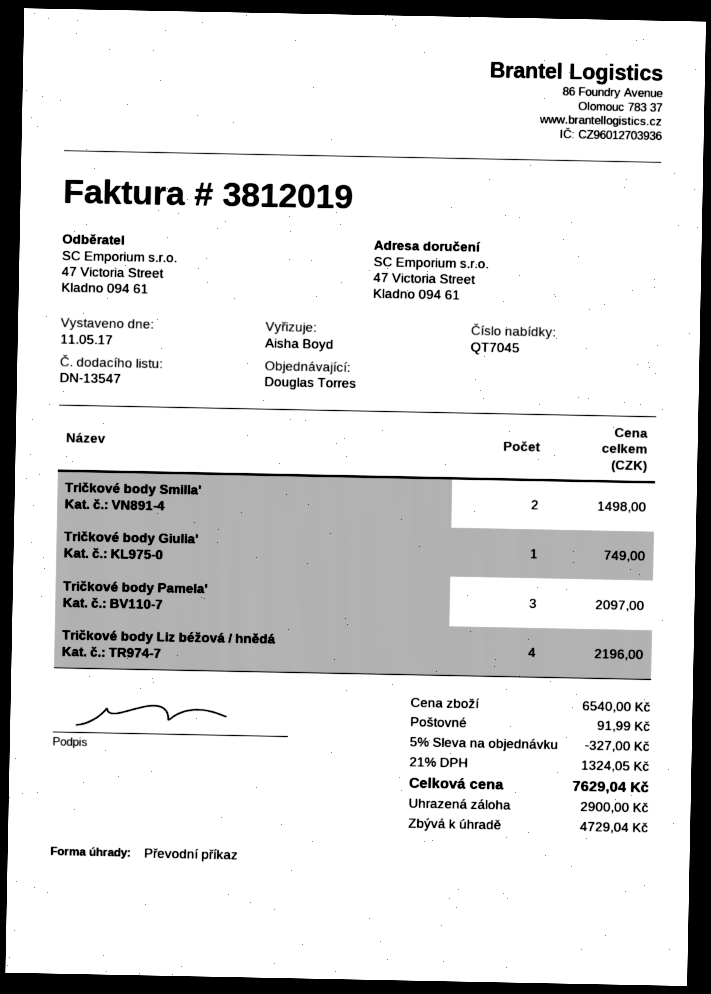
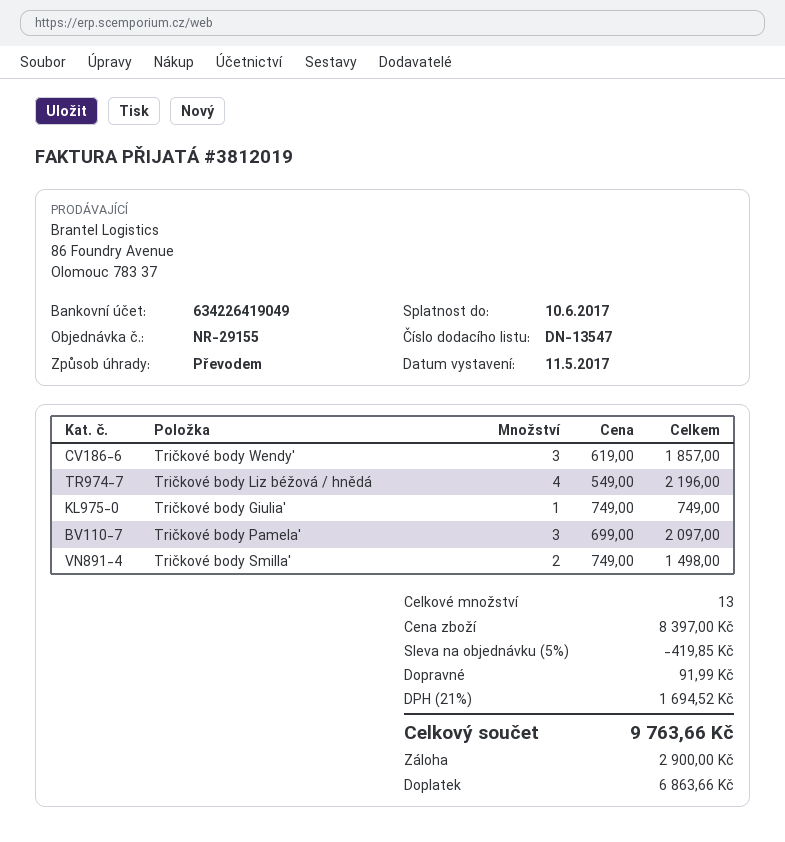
Tričkové body Wendy': none -> 3 for 1857.00
subtotal: 6540.00 -> 8397.00
discount: 5% = 327.00 -> 5% = 419.85
tax: 21% = 1324.05 -> 21% = 1694.52
total: 7629.04 -> 9763.66
balance: 4729.04 -> 6863.66

